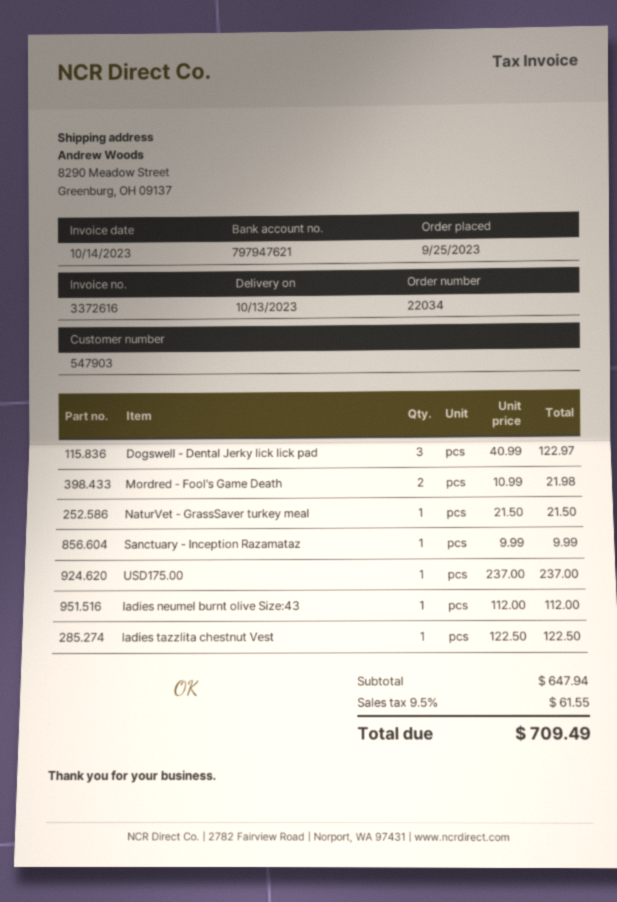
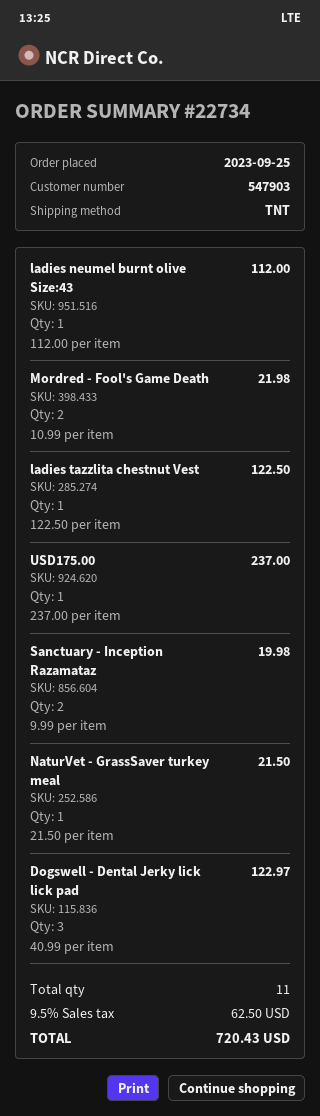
order number: 22034 -> 22734
Sanctuary - Inception Razamataz: 1 x 9.99 = 9.99 -> 2 x 9.99 = 19.98
tax: 9.5% = 61.55 -> 9.5% = 62.50
total: 709.49 -> 720.43

